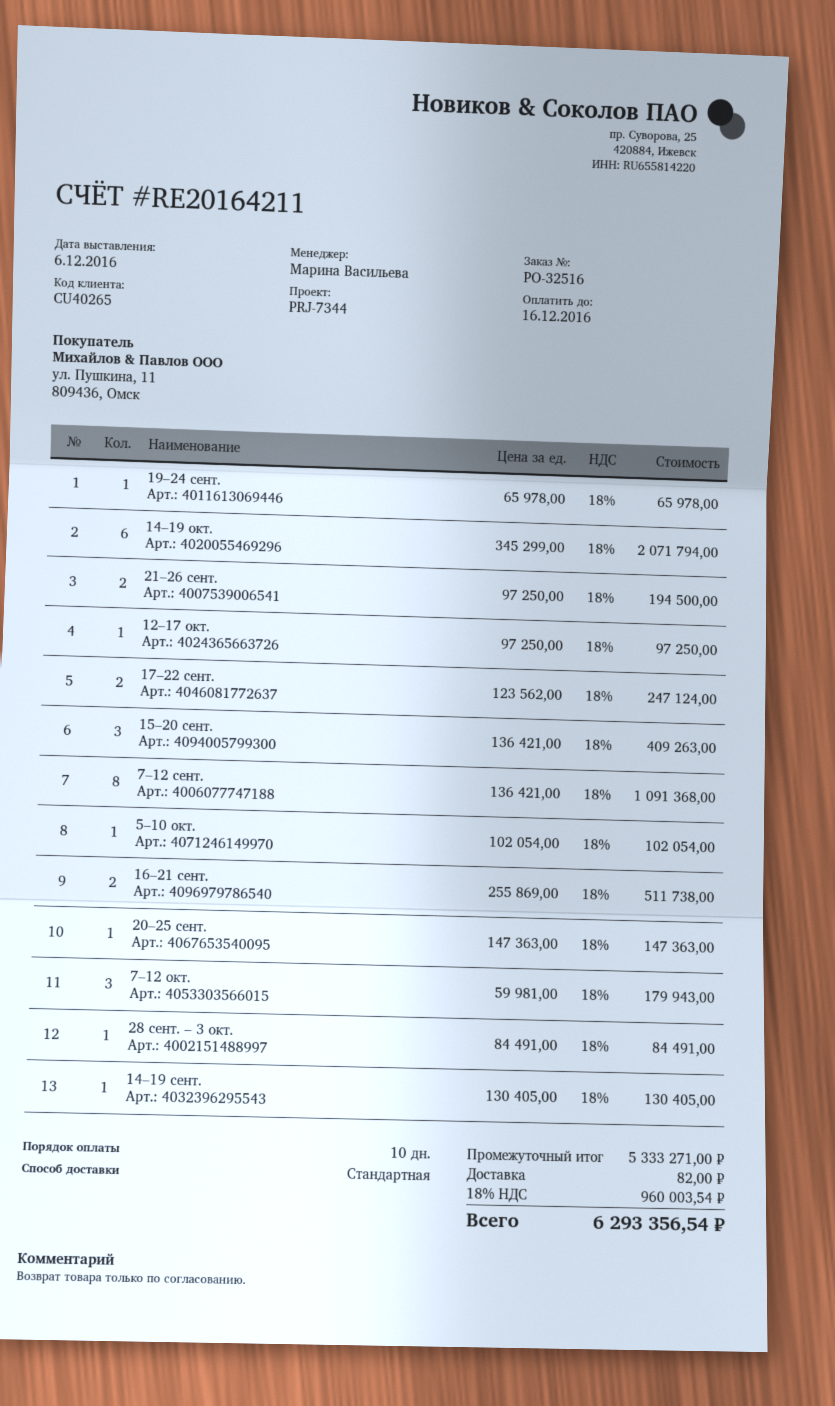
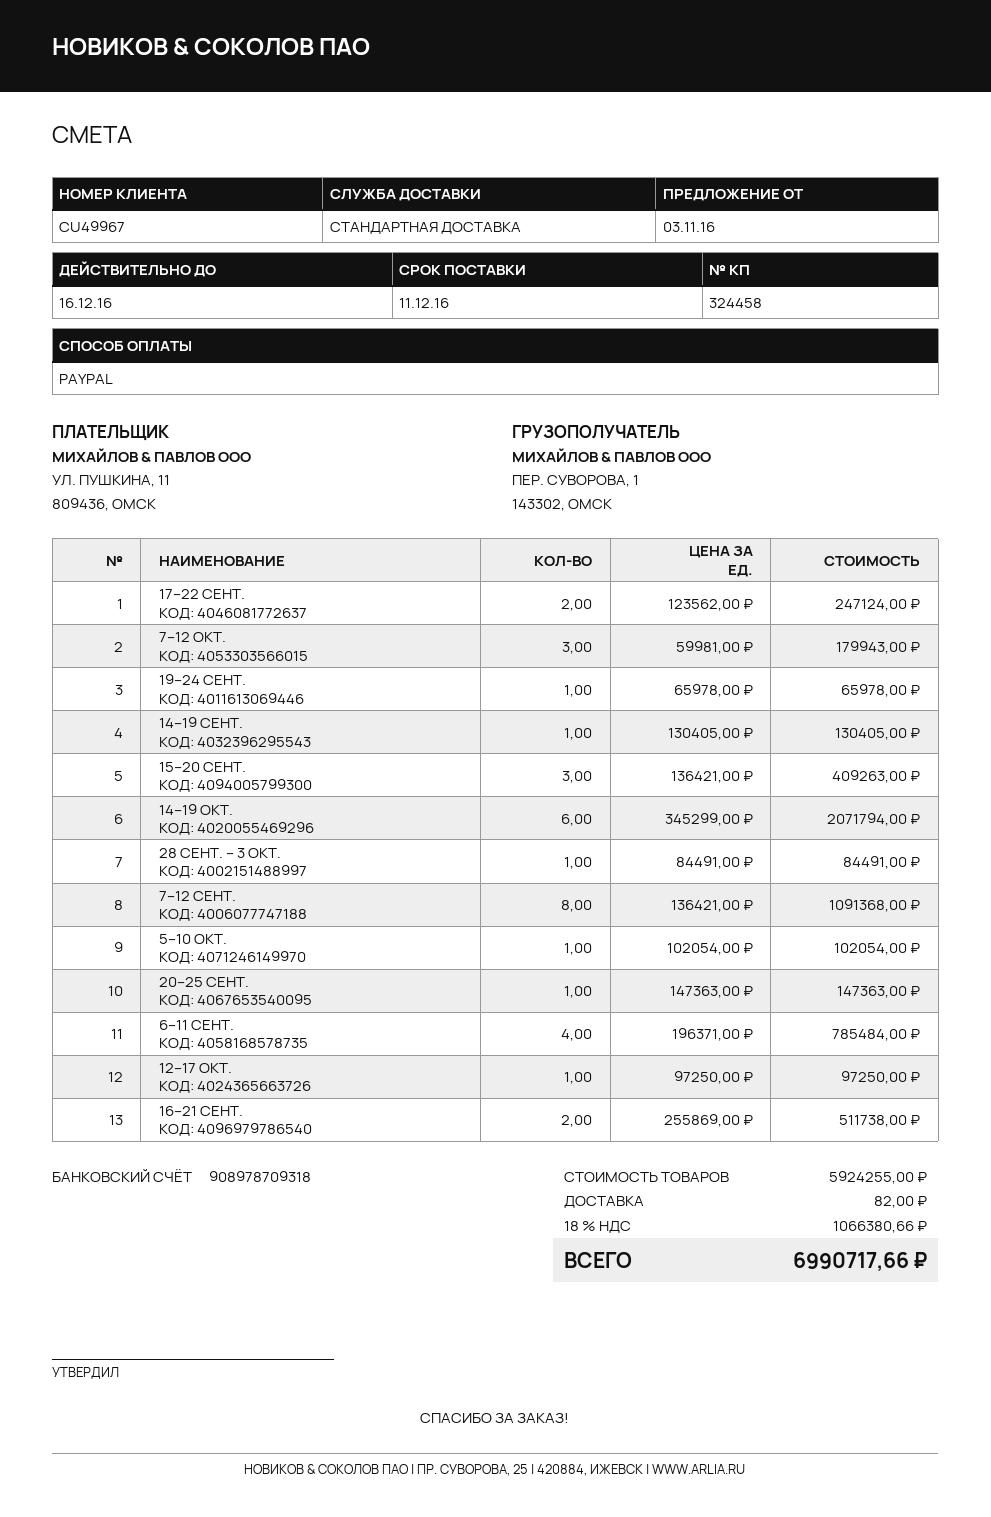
customer number: CU40265 -> CU49967
21–26 сент.: 2 x 97250.00 = 194500.00 -> none
6–11 СЕНТ.: none -> 4 x 196371.00 = 785484.00
subtotal: 5333271.00 -> 5924255.00
tax: 18% = 960003.54 -> 18% = 1066380.66
total: 6293356.54 -> 6990717.66

